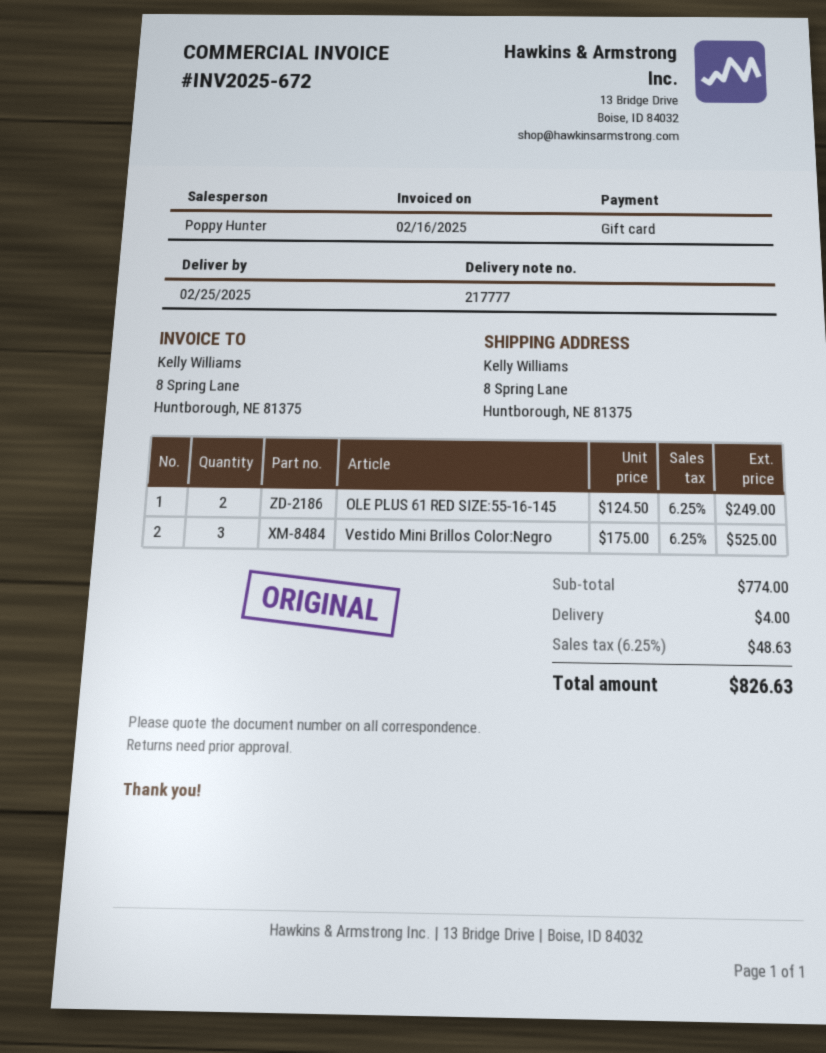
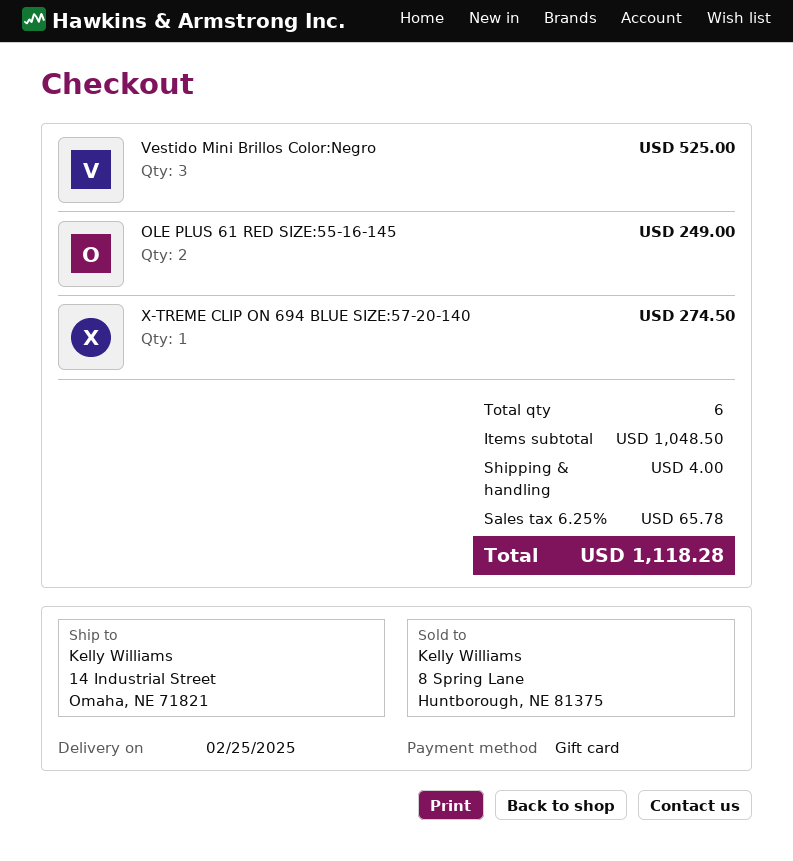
ship to: 8 Spring Lane, Huntborough, NE 81375 -> 14 Industrial Street, Omaha, NE 71821
X-TREME CLIP ON 694 BLUE SIZE:57-20-140: none -> 1 for 274.50
subtotal: 774.00 -> 1048.50
tax: 6.25% = 48.63 -> 6.25% = 65.78
total: 826.63 -> 1118.28

